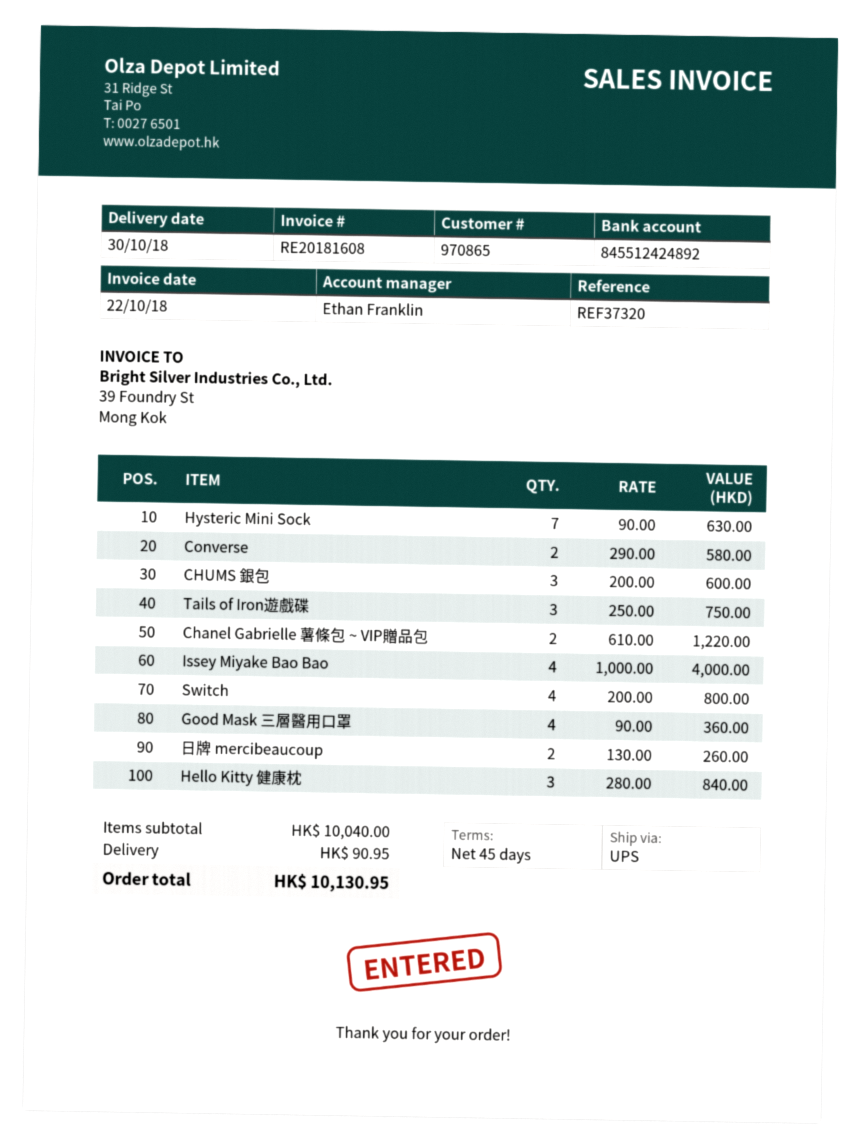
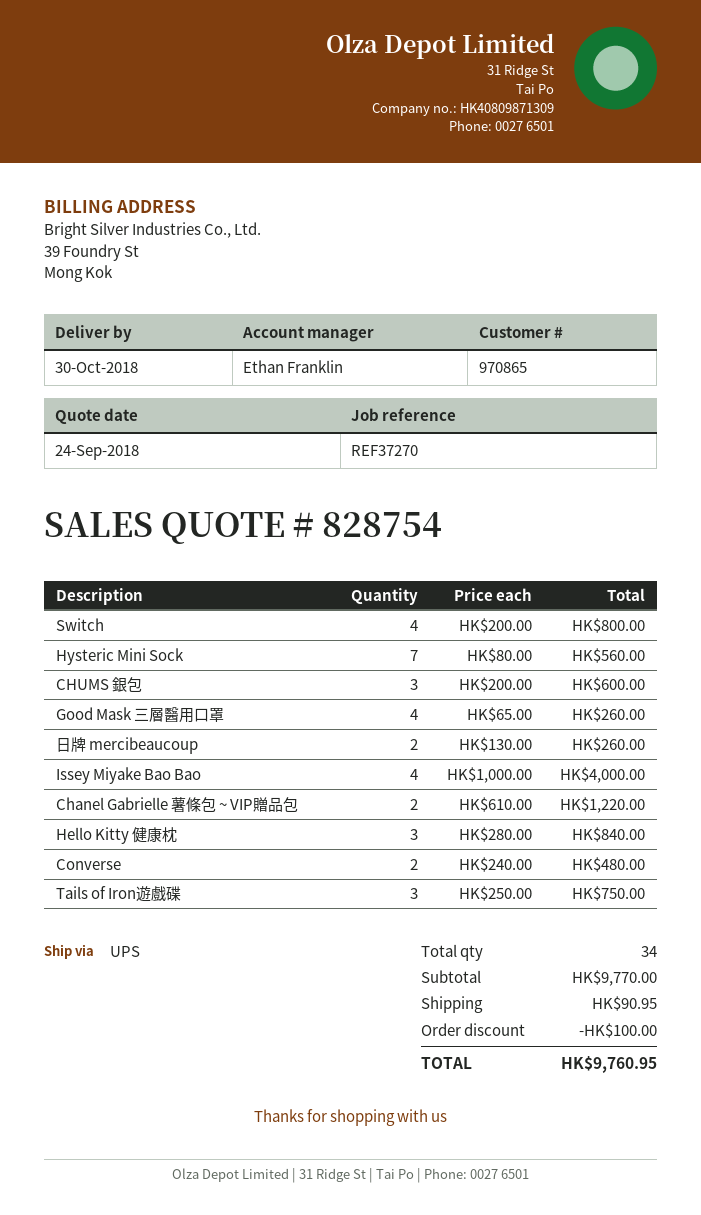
reference: REF37320 -> REF37270
Hysteric Mini Sock: 7 x 90.00 = 630.00 -> 7 x 80.00 = 560.00
Converse: 2 x 290.00 = 580.00 -> 2 x 240.00 = 480.00
Good Mask 三層醫用口罩: 4 x 90.00 = 360.00 -> 4 x 65.00 = 260.00
subtotal: 10040.00 -> 9770.00
discount: none -> 100.00
total: 10130.95 -> 9760.95

